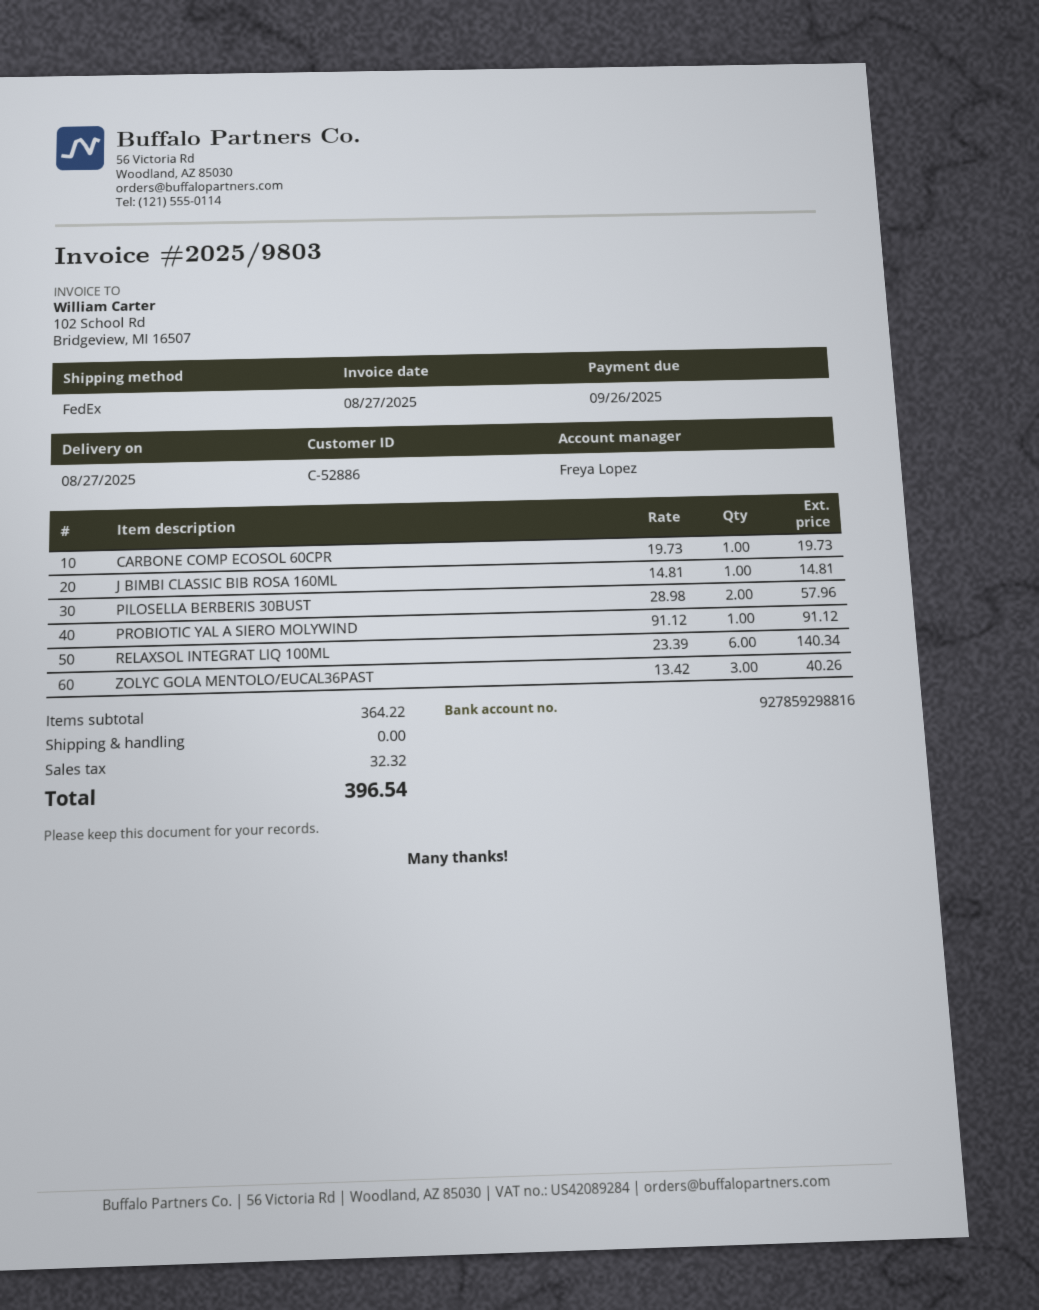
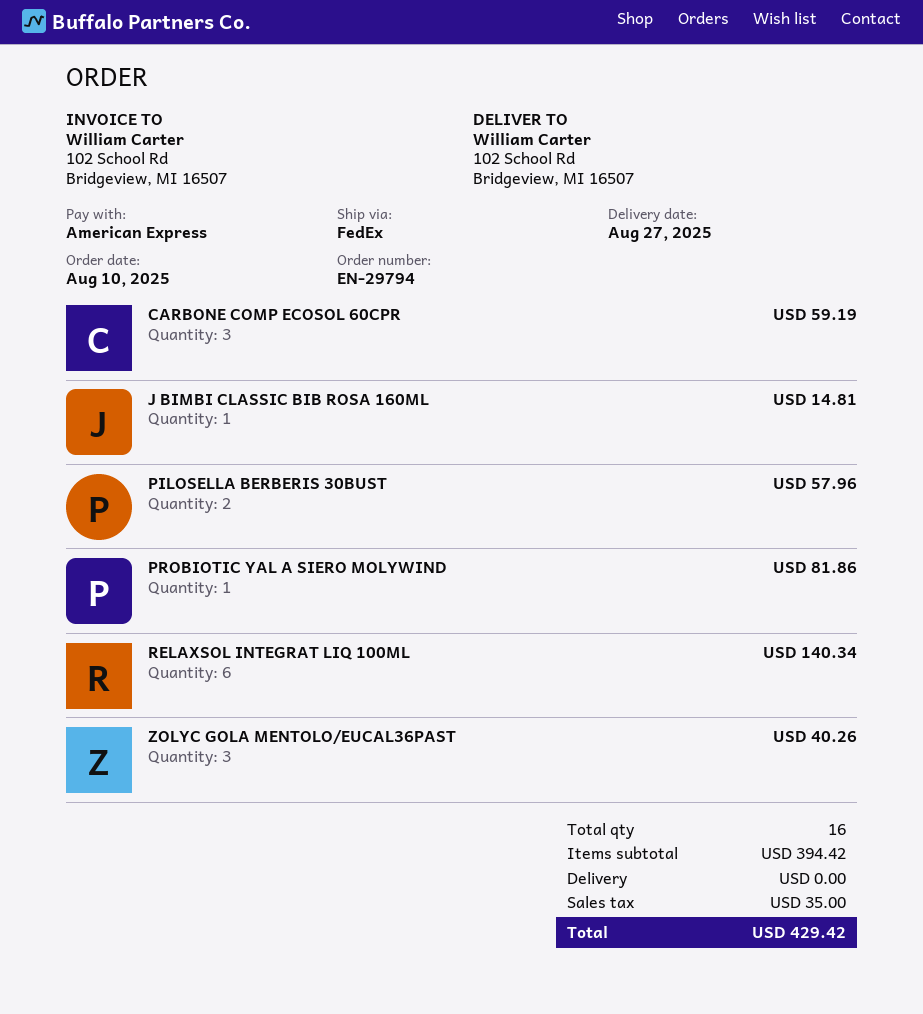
CARBONE COMP ECOSOL 60CPR: 1 for 19.73 -> 3 for 59.19
PROBIOTIC YAL A SIERO MOLYWIND: 1 for 91.12 -> 1 for 81.86
subtotal: 364.22 -> 394.42
tax: 32.32 -> 35.00
total: 396.54 -> 429.42

